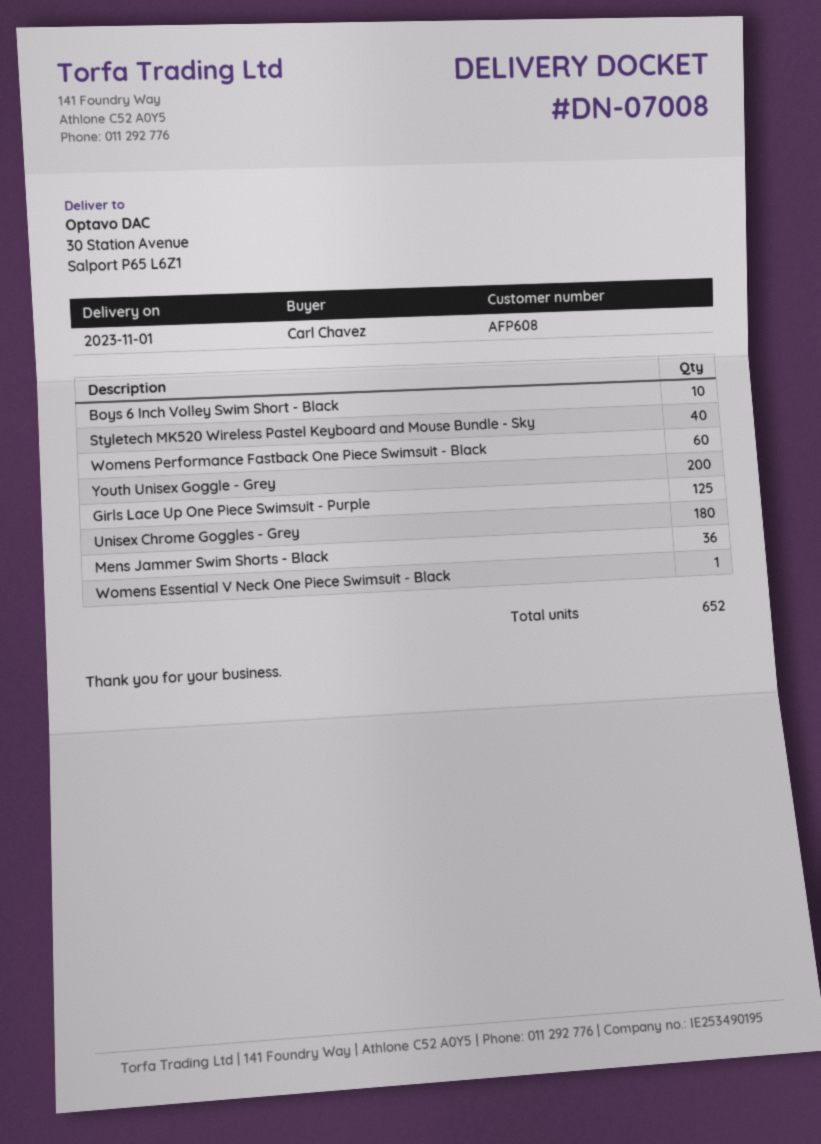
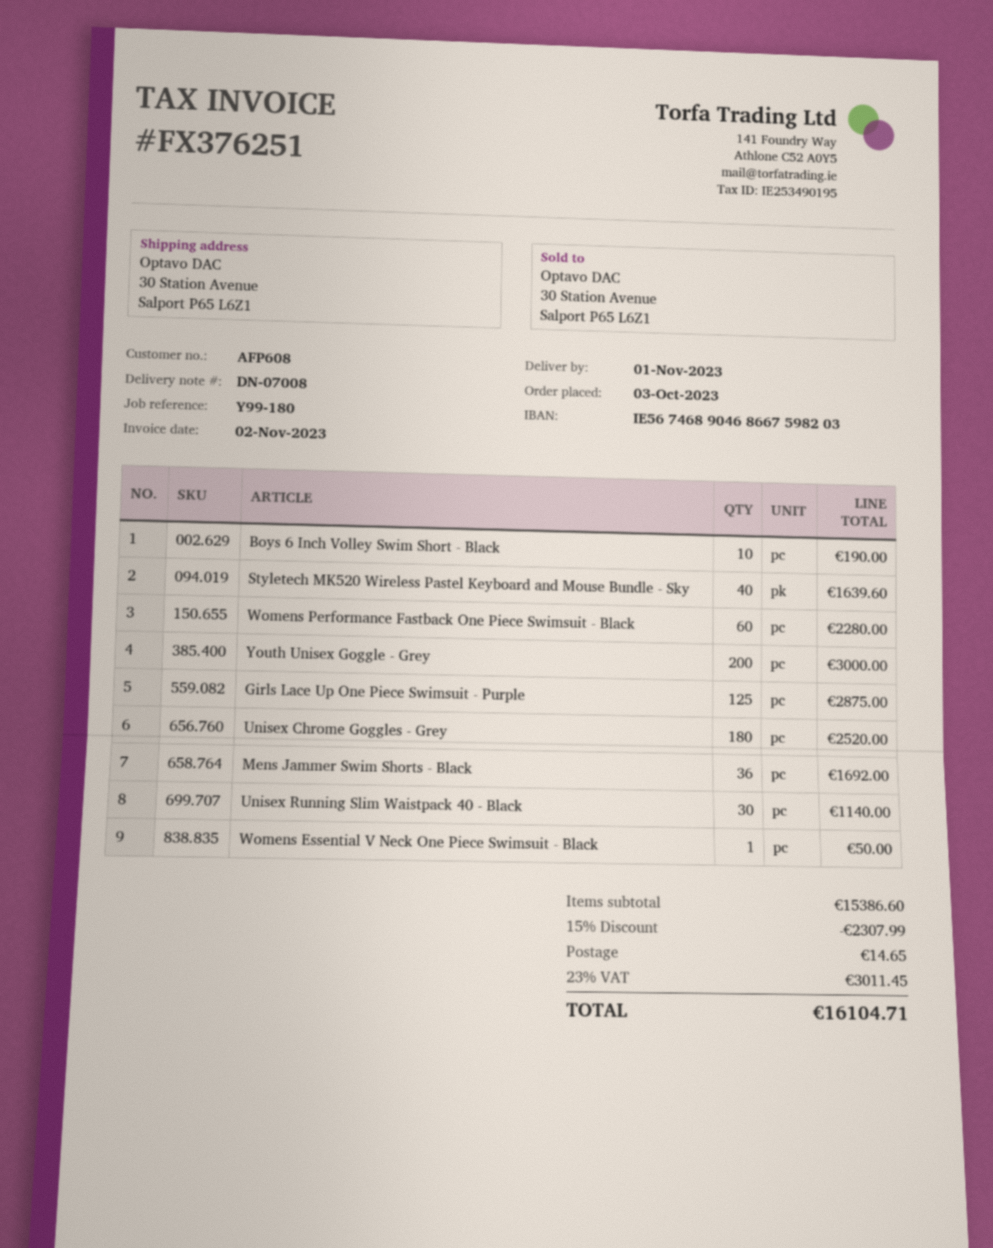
Unisex Running Slim Waistpack 40 - Black: none -> 30

